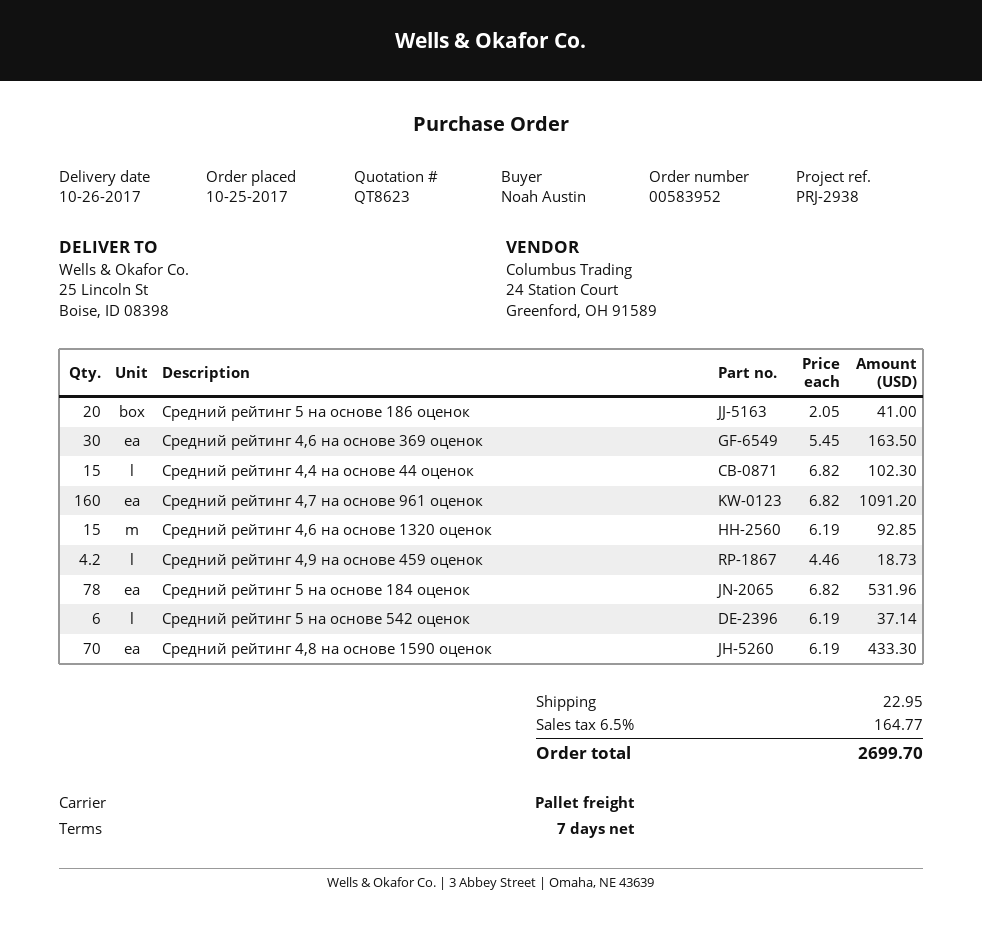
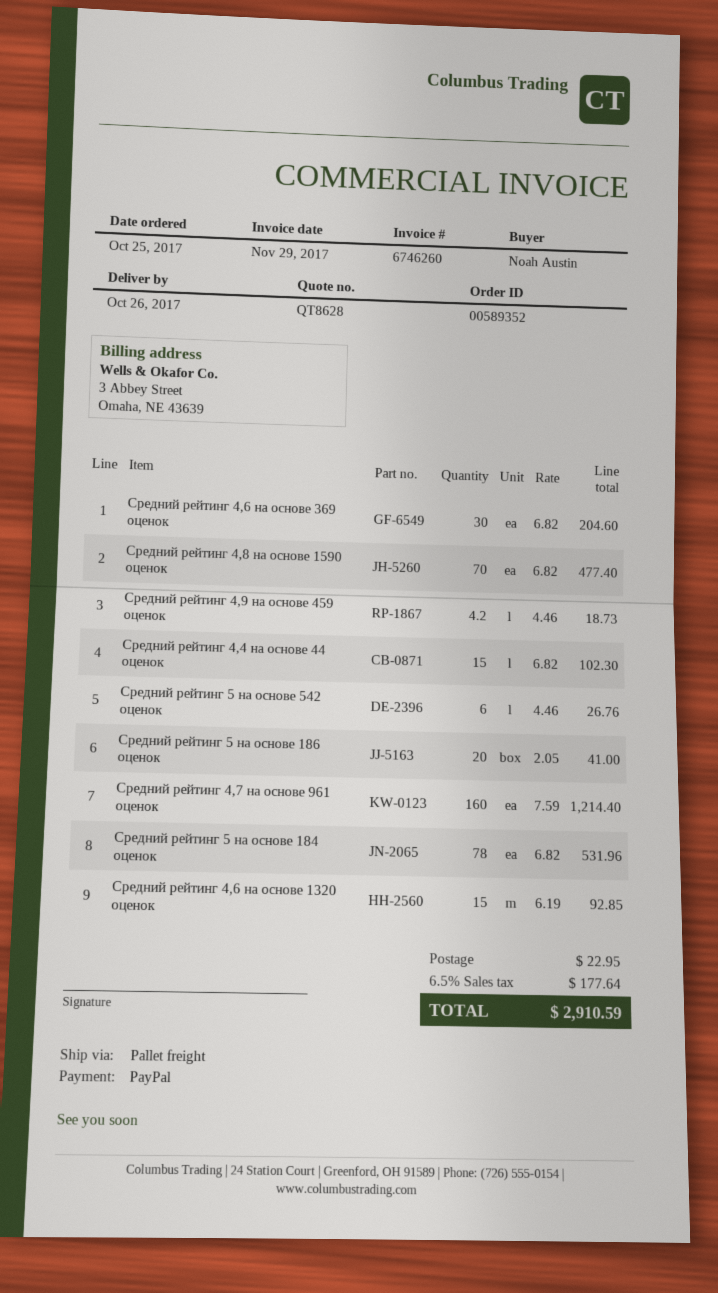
quote number: QT8623 -> QT8628
order number: 00583952 -> 00589352
Средний рейтинг 4,6 на основе 369 оценок: 30 x 5.45 = 163.50 -> 30 x 6.82 = 204.60
Средний рейтинг 4,7 на основе 961 оценок: 160 x 6.82 = 1091.20 -> 160 x 7.59 = 1214.40
Средний рейтинг 5 на основе 542 оценок: 6 x 6.19 = 37.14 -> 6 x 4.46 = 26.76
Средний рейтинг 4,8 на основе 1590 оценок: 70 x 6.19 = 433.30 -> 70 x 6.82 = 477.40
tax: 6.5% = 164.77 -> 6.5% = 177.64
total: 2699.70 -> 2910.59

